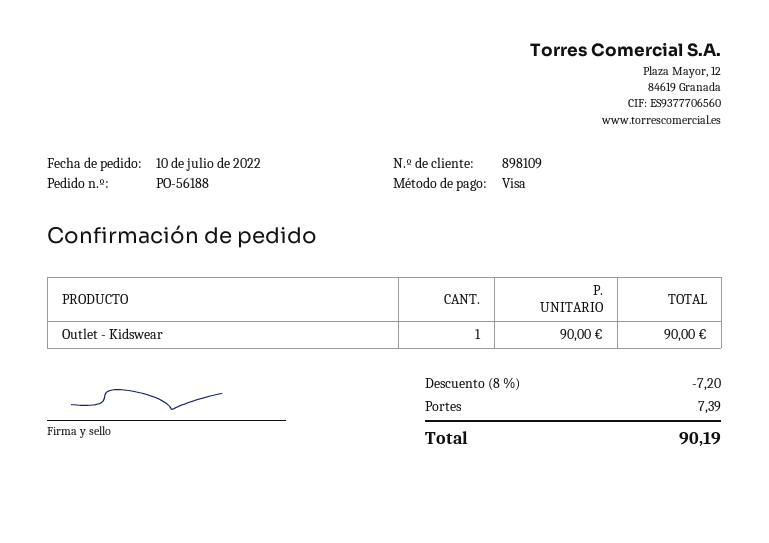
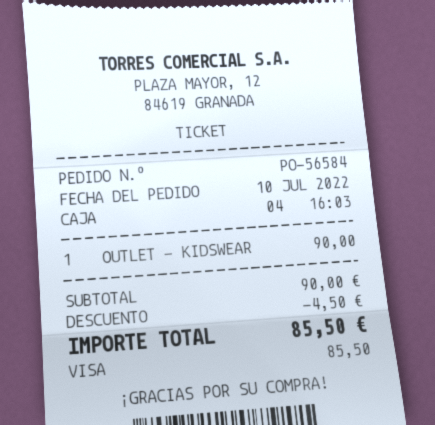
order number: PO-56188 -> PO-56584
discount: 7.20 -> 4.50
shipping: 7.39 -> none
total: 90.19 -> 85.50

